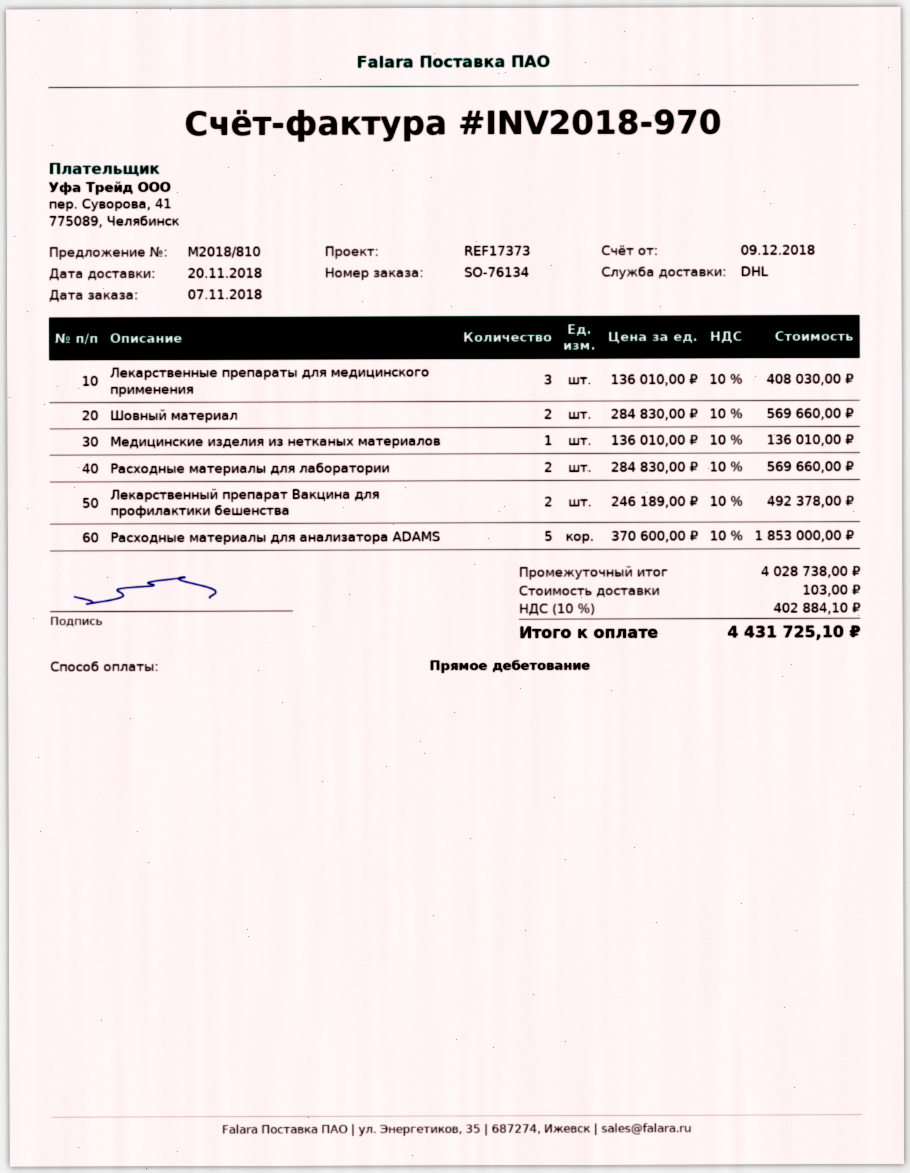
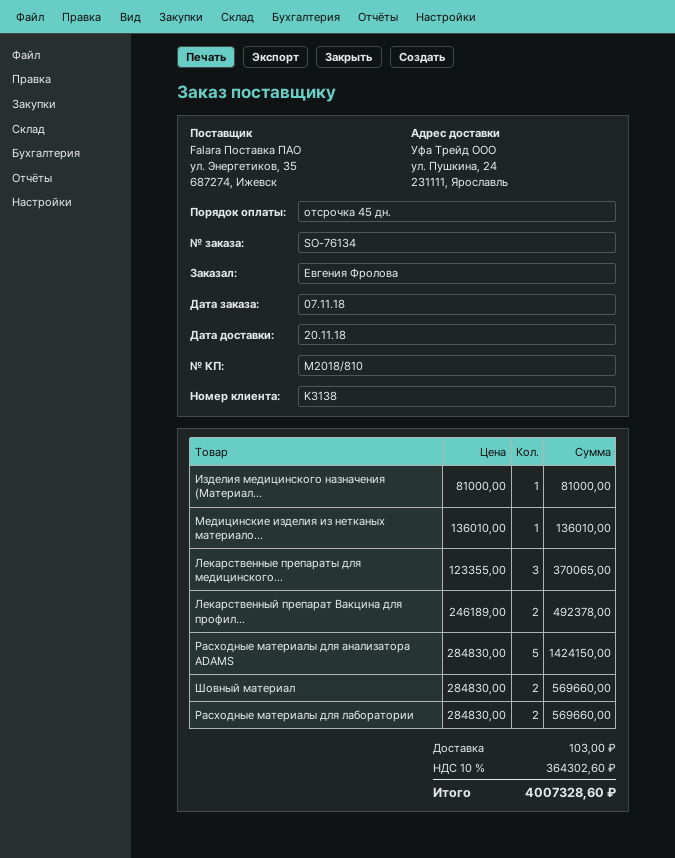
Лекарственные препараты для медицинского применения: 3 x 136010.00 = 408030.00 -> 3 x 123355.00 = 370065.00
Расходные материалы для анализатора ADAMS: 5 x 370600.00 = 1853000.00 -> 5 x 284830.00 = 1424150.00
Изделия медицинского назначения (Материал...: none -> 1 x 81000.00 = 81000.00
tax: 10% = 402884.10 -> 10% = 364302.60
total: 4431725.10 -> 4007328.60

